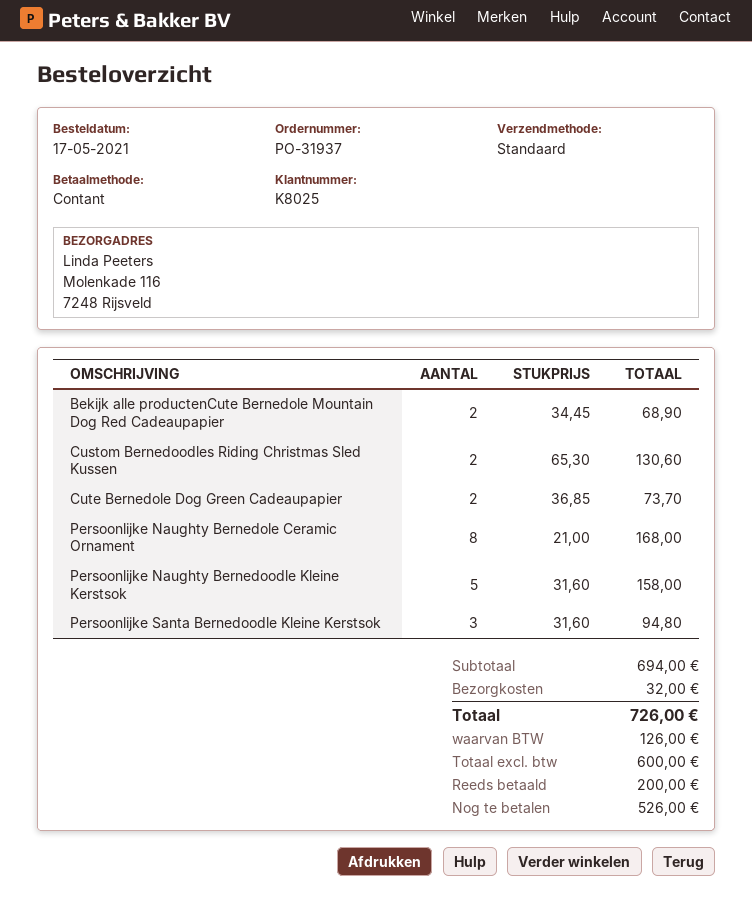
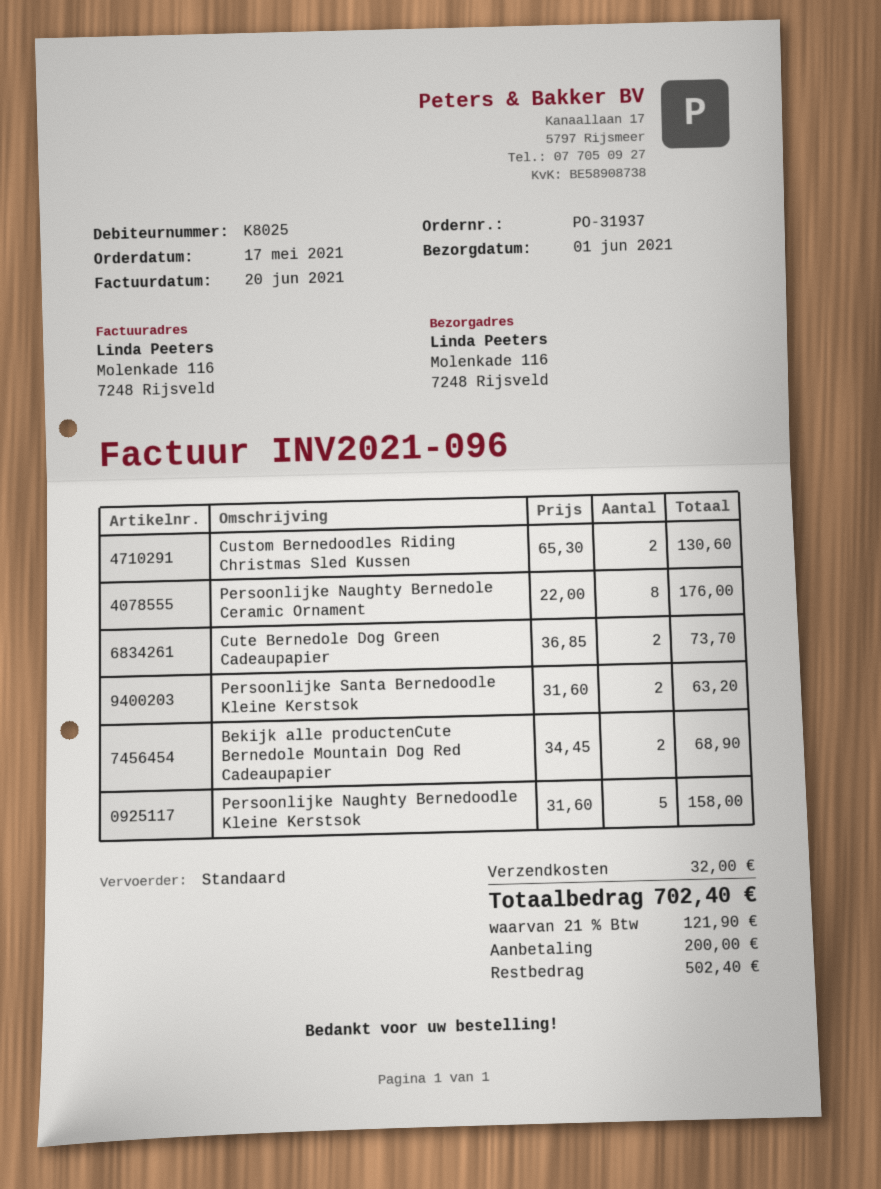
Persoonlijke Naughty Bernedole Ceramic Ornament: 8 x 21.00 = 168.00 -> 8 x 22.00 = 176.00
Persoonlijke Santa Bernedoodle Kleine Kerstsok: 3 x 31.60 = 94.80 -> 2 x 31.60 = 63.20
tax: 126.00 -> 121.90
total: 726.00 -> 702.40
balance: 526.00 -> 502.40

